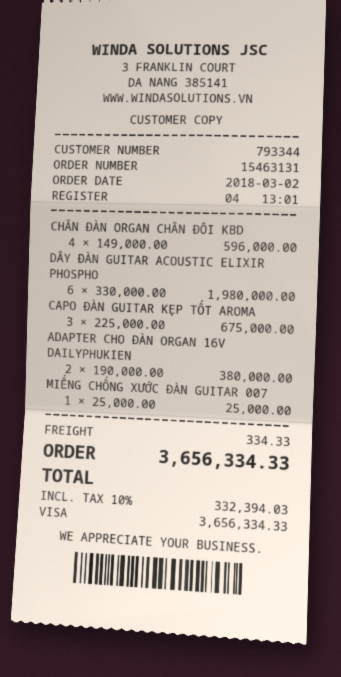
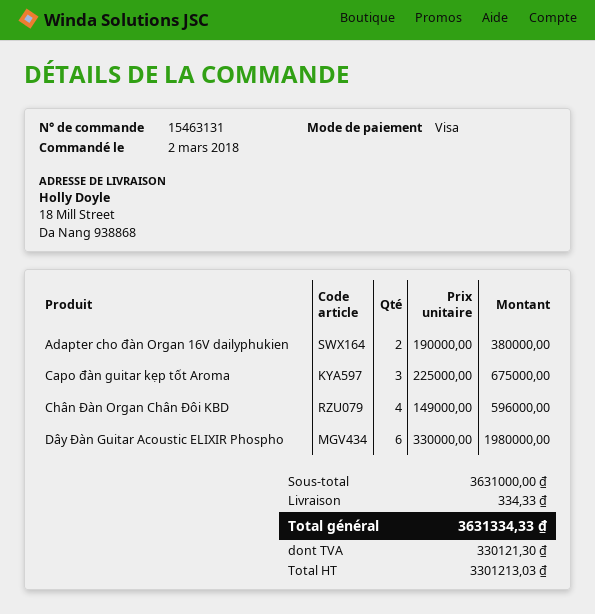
MIẾNG CHỐNG XƯỚC ĐÀN GUITAR 007: 1 x 25000.00 = 25000.00 -> none
tax: 332394.03 -> 330121.30
total: 3656334.33 -> 3631334.33

